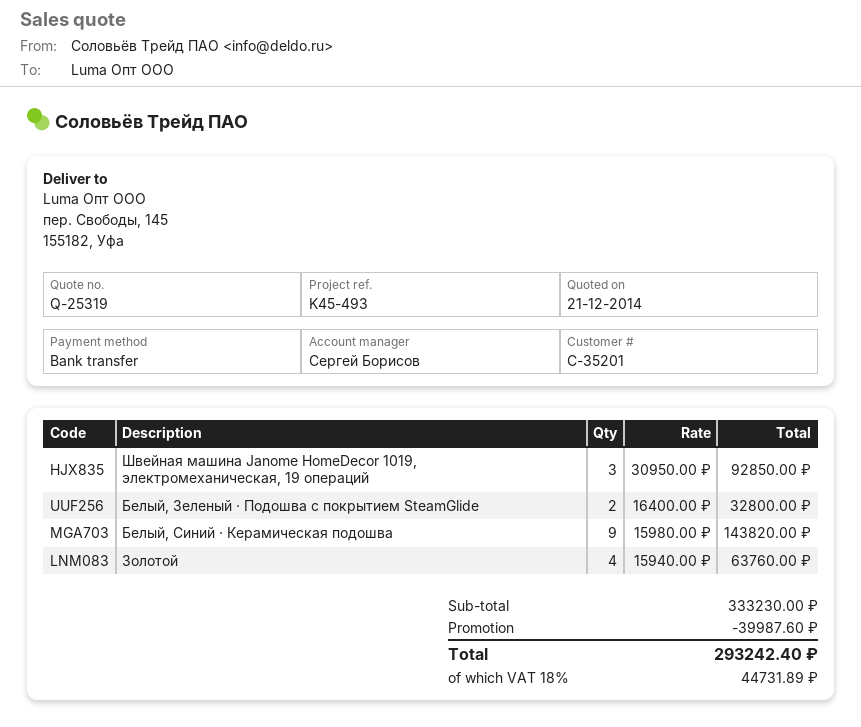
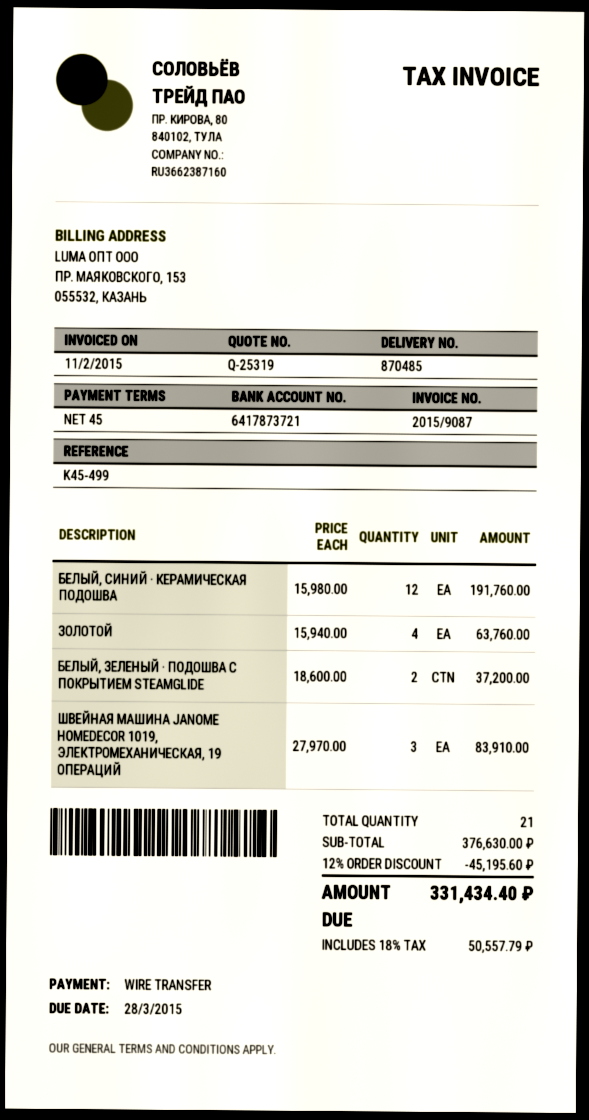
reference: K45-493 -> K45-499
Швейная машина Janome HomeDecor 1019, электромеханическая, 19 операций: 3 x 30950.00 = 92850.00 -> 3 x 27970.00 = 83910.00
Белый, Зеленый · Подошва с покрытием SteamGlide: 2 x 16400.00 = 32800.00 -> 2 x 18600.00 = 37200.00
Белый, Синий · Керамическая подошва: 9 x 15980.00 = 143820.00 -> 12 x 15980.00 = 191760.00
subtotal: 333230.00 -> 376630.00
discount: 39987.60 -> 45195.60
tax: 18% = 44731.89 -> 18% = 50557.79
total: 293242.40 -> 331434.40

